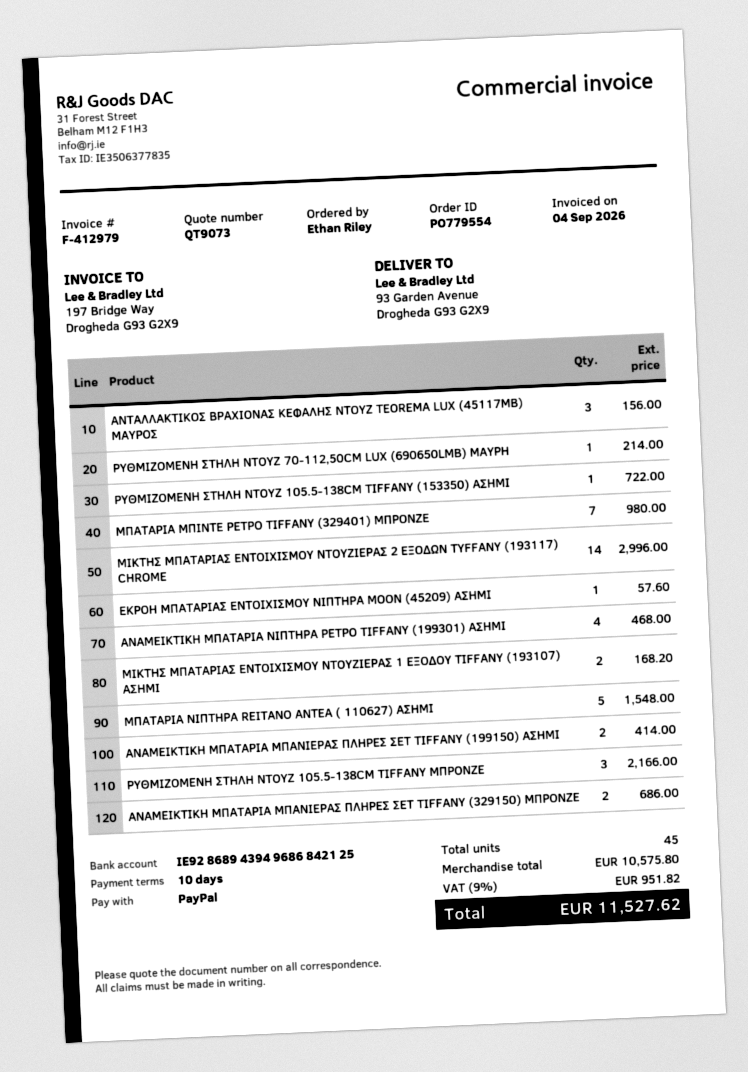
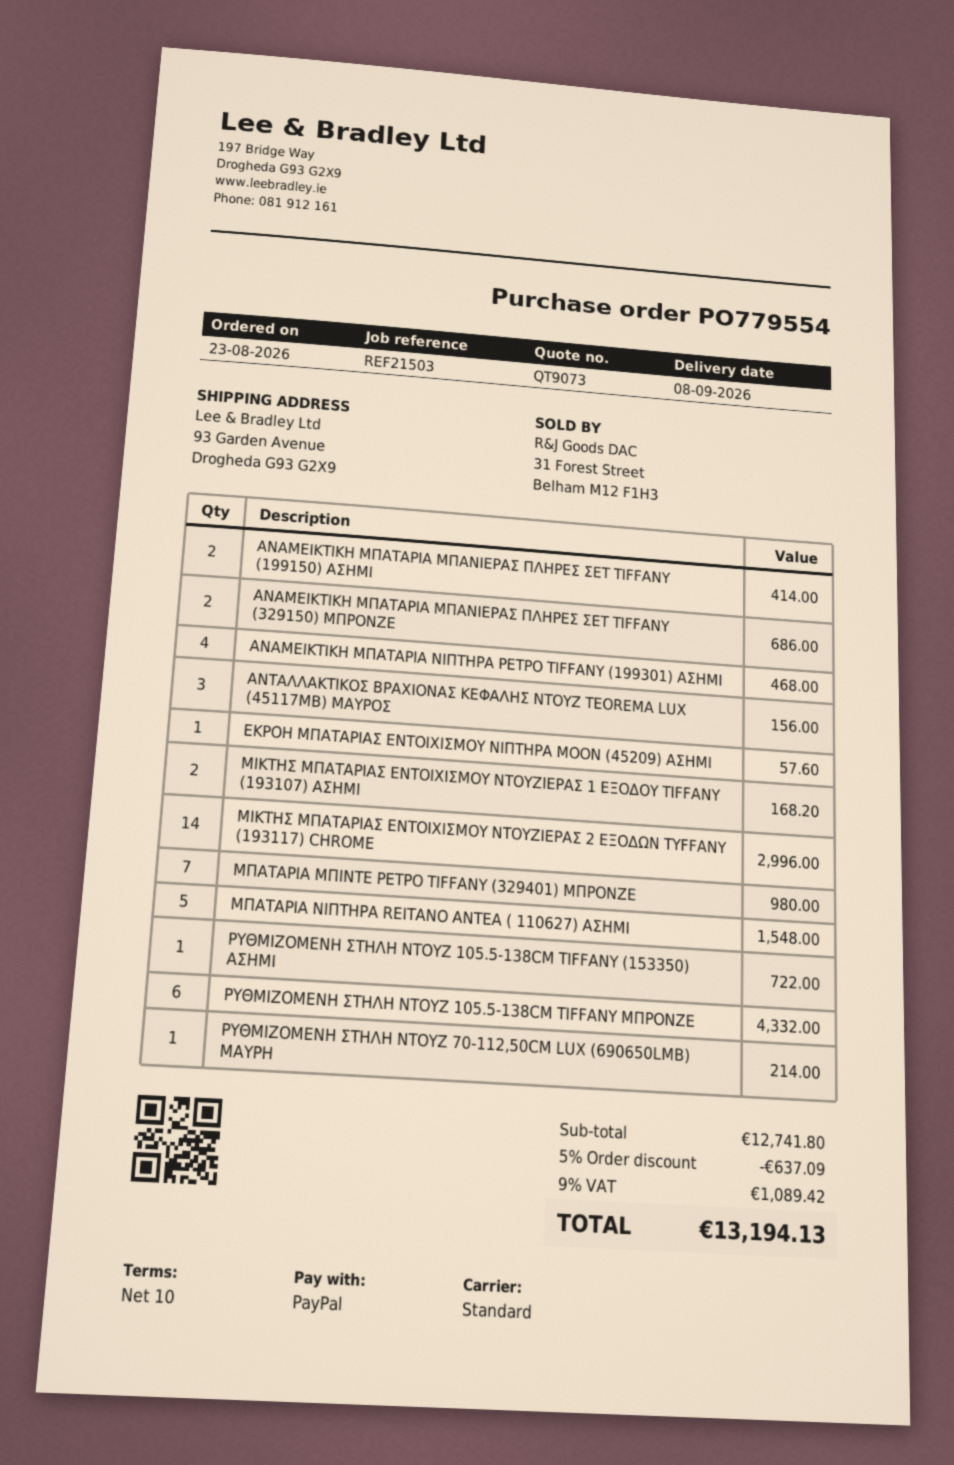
ΡΥΘΜΙΖΟΜΕΝΗ ΣΤΗΛΗ ΝΤΟΥΖ 105.5-138CM TIFFANY ΜΠΡΟΝΖΕ: 3 for 2166.00 -> 6 for 4332.00
subtotal: 10575.80 -> 12741.80
discount: none -> 5% = 637.09
tax: 9% = 951.82 -> 9% = 1089.42
total: 11527.62 -> 13194.13

